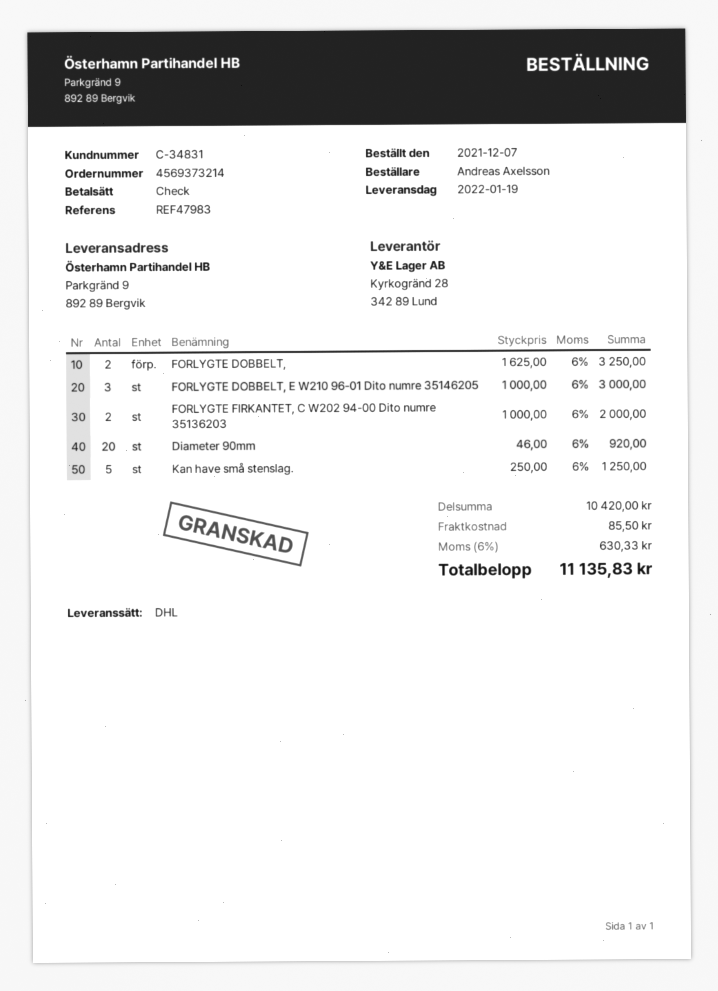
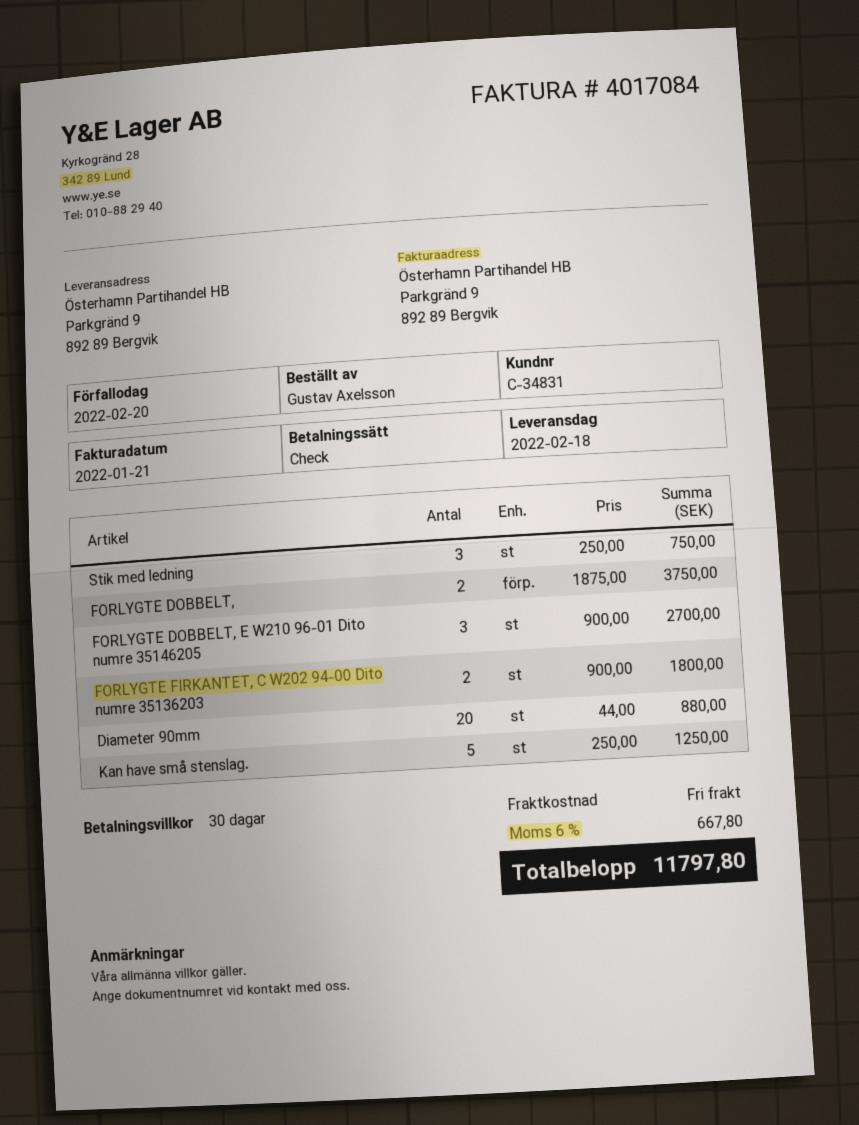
delivery date: 2022-01-19 -> 2022-02-18
ordered by: Andreas Axelsson -> Gustav Axelsson
FORLYGTE DOBBELT,: 2 x 1625.00 = 3250.00 -> 2 x 1875.00 = 3750.00
FORLYGTE DOBBELT, E W210 96-01 Dito numre 35146205: 3 x 1000.00 = 3000.00 -> 3 x 900.00 = 2700.00
FORLYGTE FIRKANTET, C W202 94-00 Dito numre 35136203: 2 x 1000.00 = 2000.00 -> 2 x 900.00 = 1800.00
Diameter 90mm: 20 x 46.00 = 920.00 -> 20 x 44.00 = 880.00
Stik med ledning: none -> 3 x 250.00 = 750.00
shipping: 85.50 -> 0.00
tax: 6% = 630.33 -> 6% = 667.80
total: 11135.83 -> 11797.80

